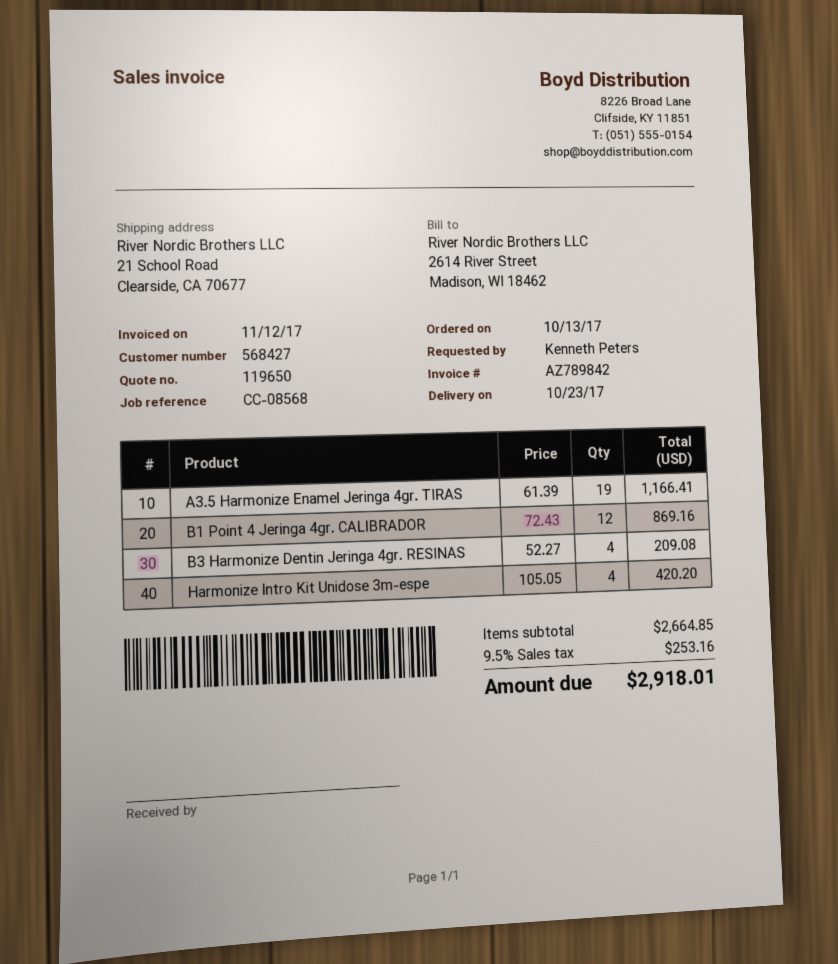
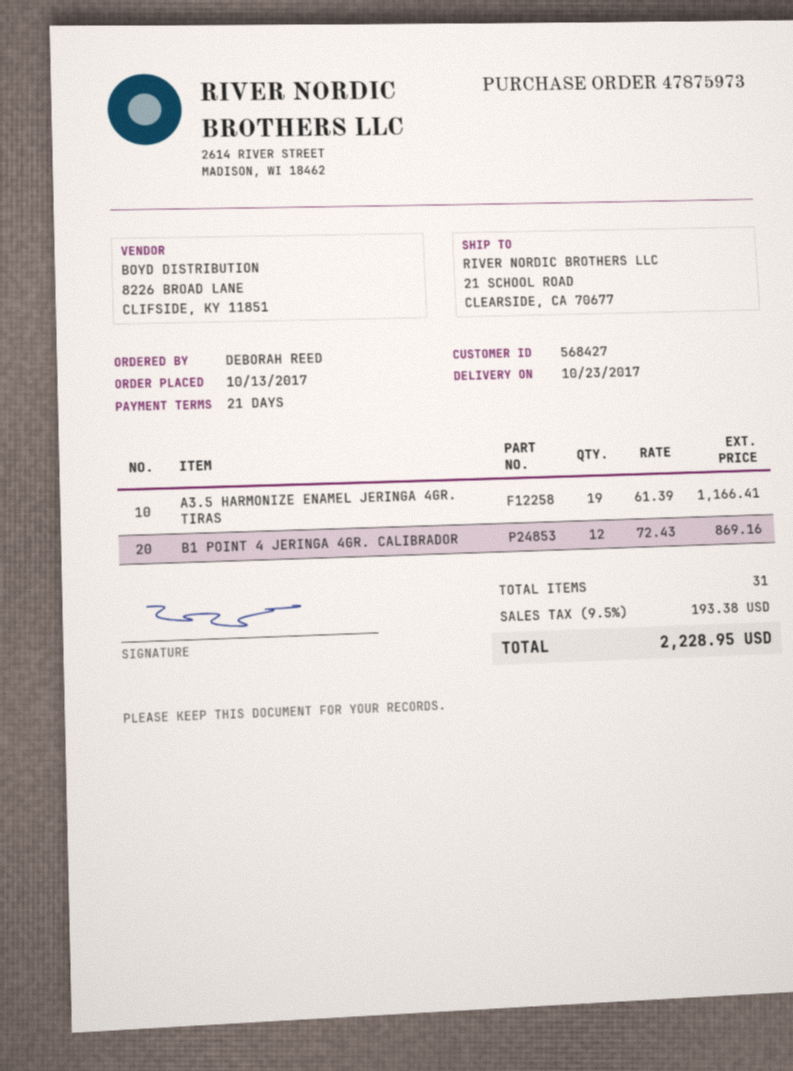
ordered by: Kenneth Peters -> DEBORAH REED
B3 Harmonize Dentin Jeringa 4gr. RESINAS: 4 x 52.27 = 209.08 -> none
Harmonize Intro Kit Unidose 3m-espe: 4 x 105.05 = 420.20 -> none
tax: 9.5% = 253.16 -> 9.5% = 193.38
total: 2918.01 -> 2228.95

